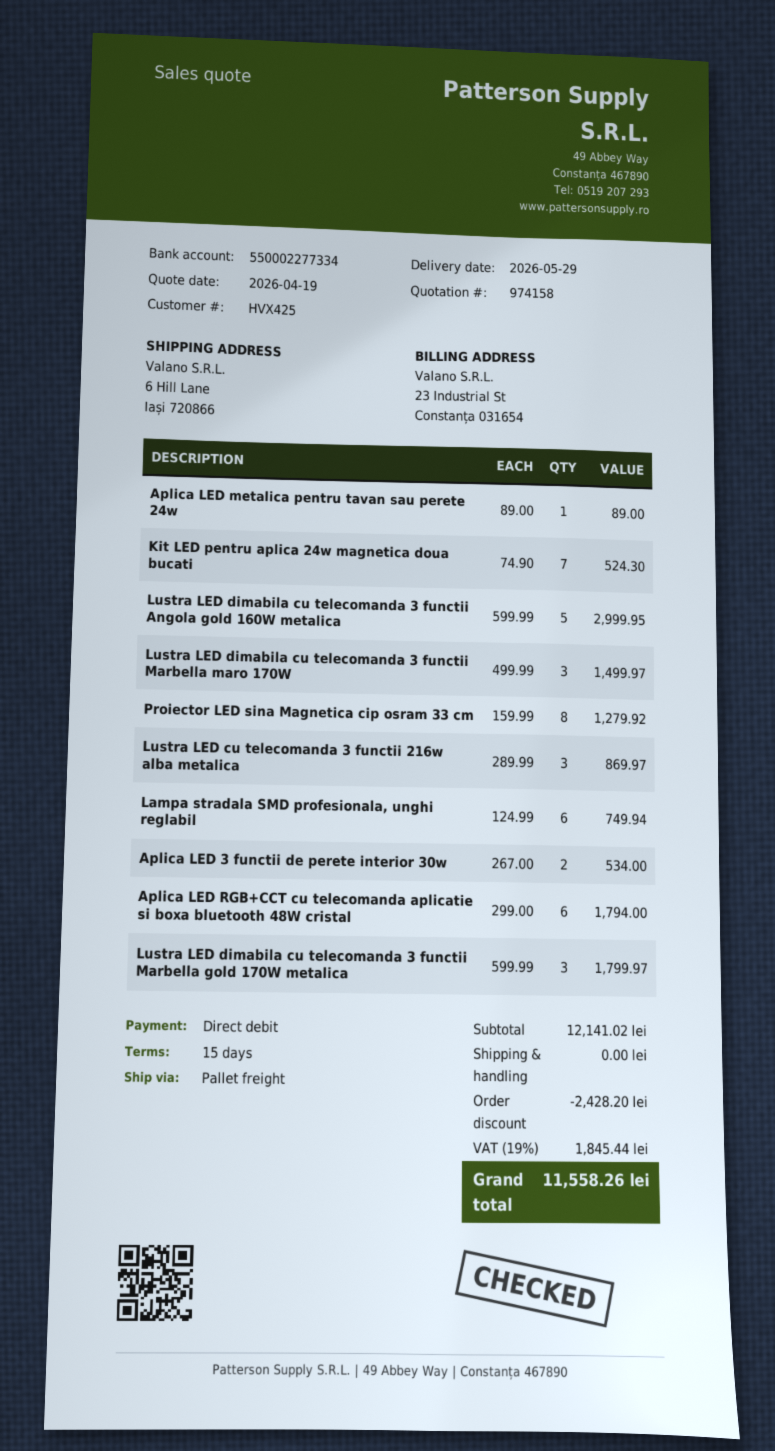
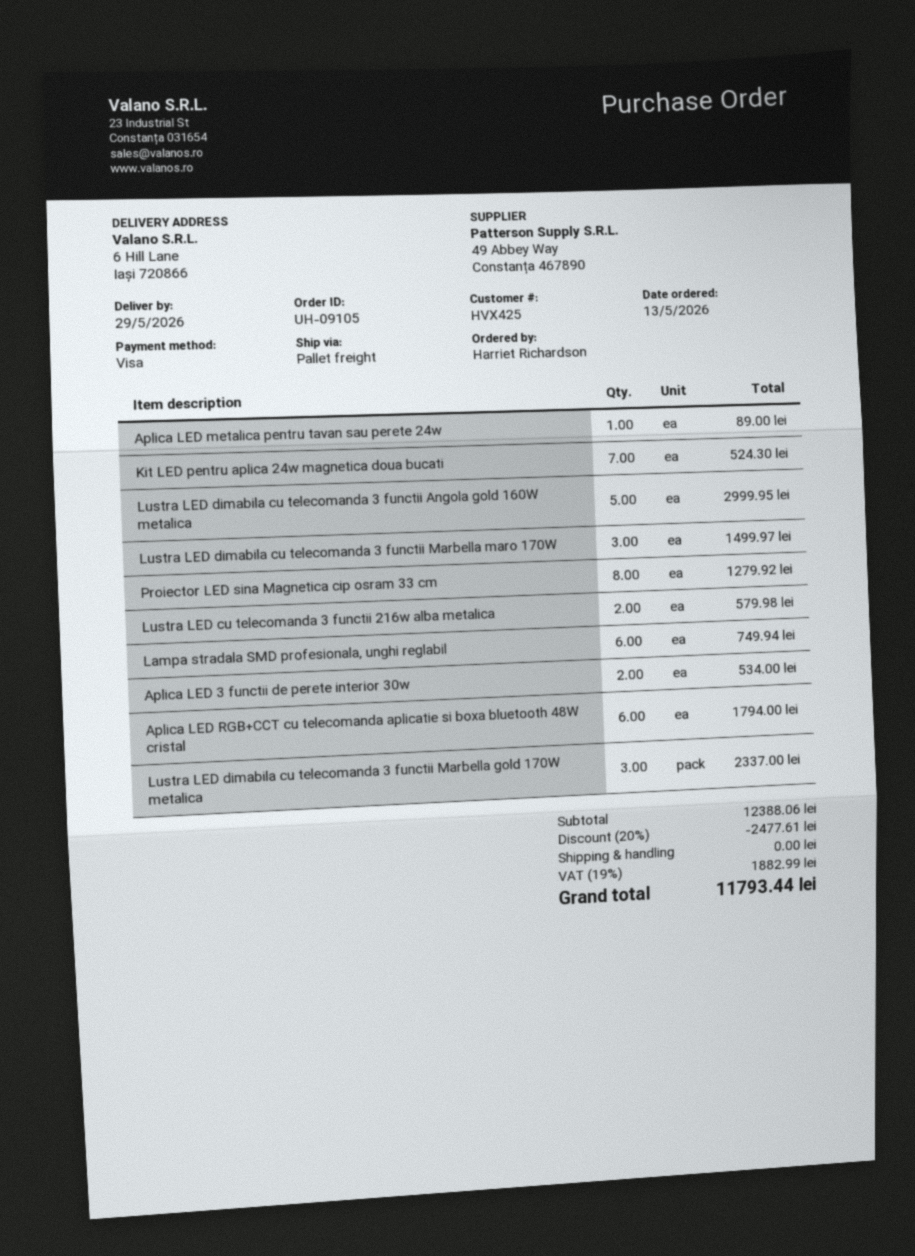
payment method: direct debit -> Visa
Lustra LED cu telecomanda 3 functii 216w alba metalica: 3 for 869.97 -> 2 for 579.98
Lustra LED dimabila cu telecomanda 3 functii Marbella gold 170W metalica: 3 for 1799.97 -> 3 for 2337.00
subtotal: 12141.02 -> 12388.06
discount: 2428.20 -> 2477.61
tax: 19% = 1845.44 -> 19% = 1882.99
total: 11558.26 -> 11793.44

